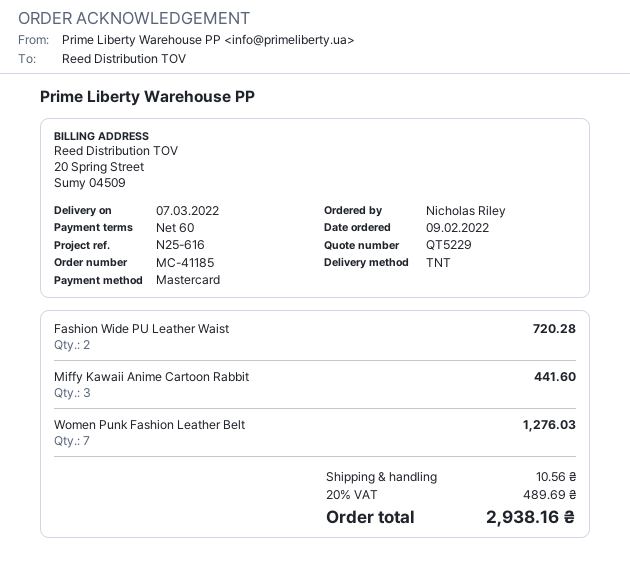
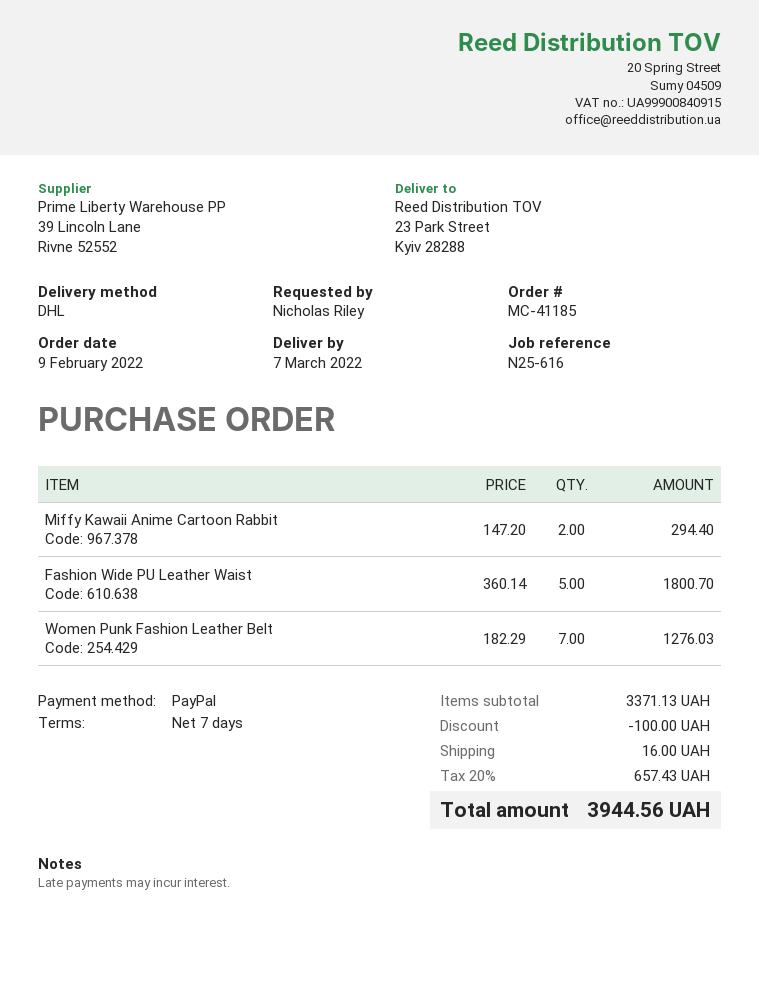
payment terms: 60 days -> 7 days
payment method: Mastercard -> PayPal
shipping method: TNT -> DHL
Fashion Wide PU Leather Waist: 2 for 720.28 -> 5 for 1800.70
Miffy Kawaii Anime Cartoon Rabbit: 3 for 441.60 -> 2 for 294.40
discount: none -> 100.00
shipping: 10.56 -> 16.00
tax: 20% = 489.69 -> 20% = 657.43
total: 2938.16 -> 3944.56

